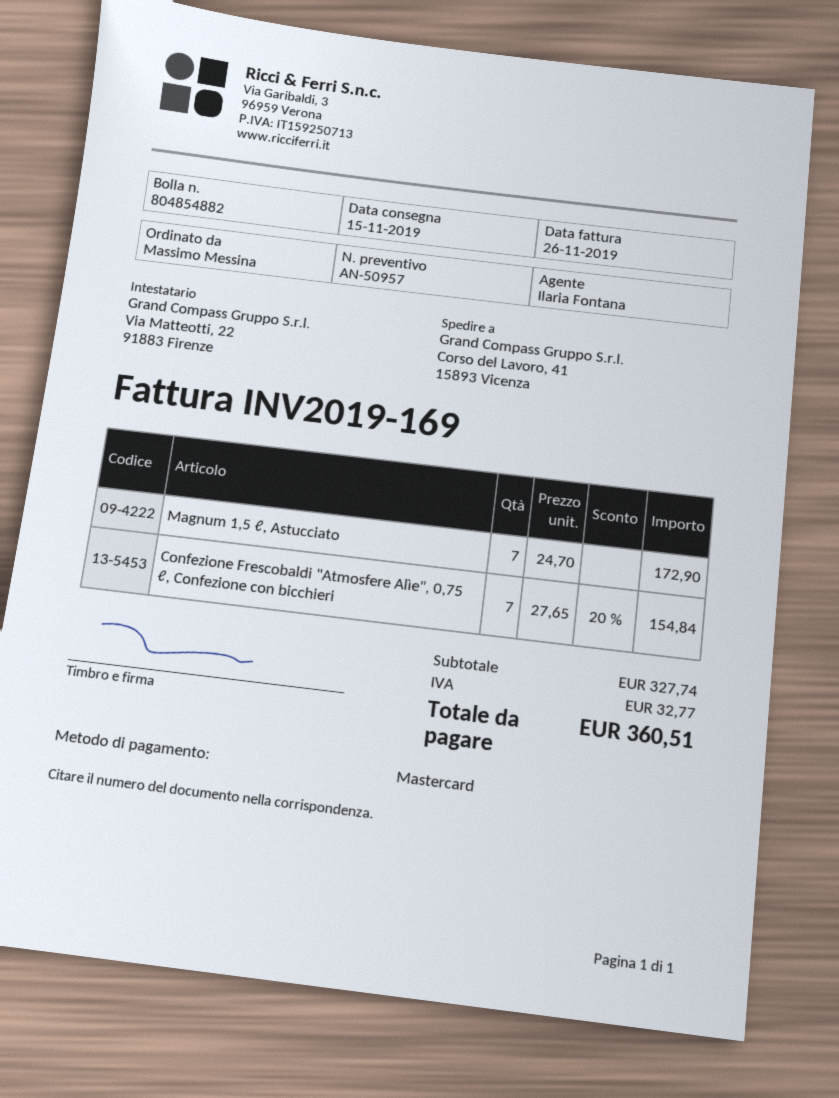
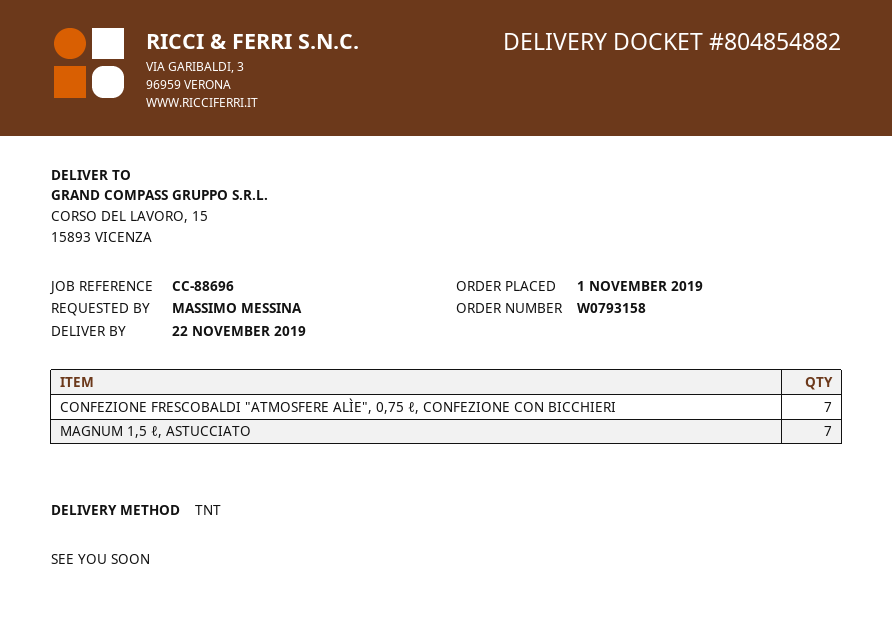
delivery date: 2019-11-15 -> 2019-11-22
ship to: Corso del Lavoro, 41, 15893 Vicenza -> CORSO DEL LAVORO, 15, 15893 VICENZA

